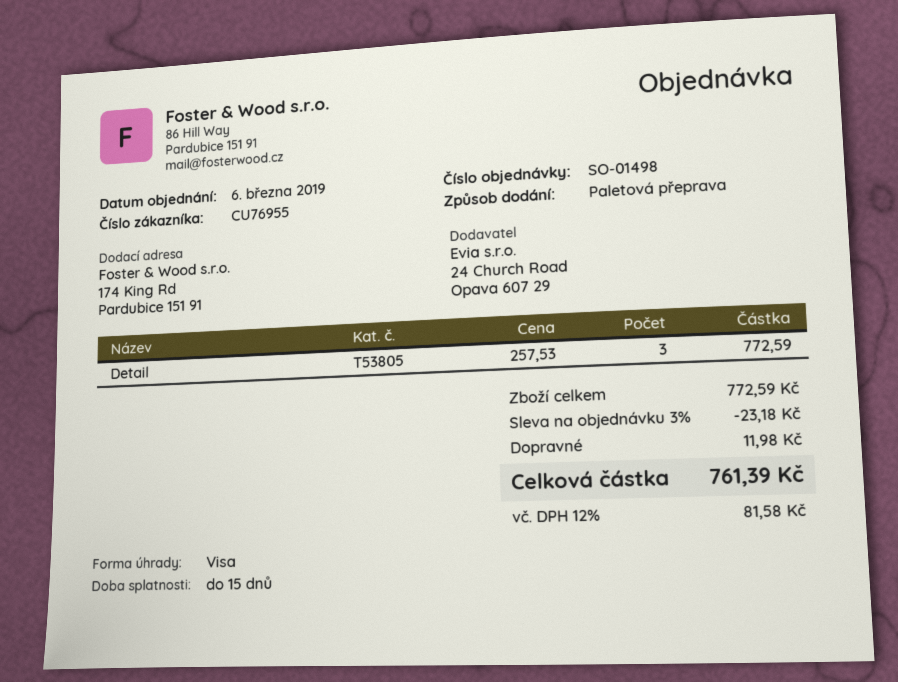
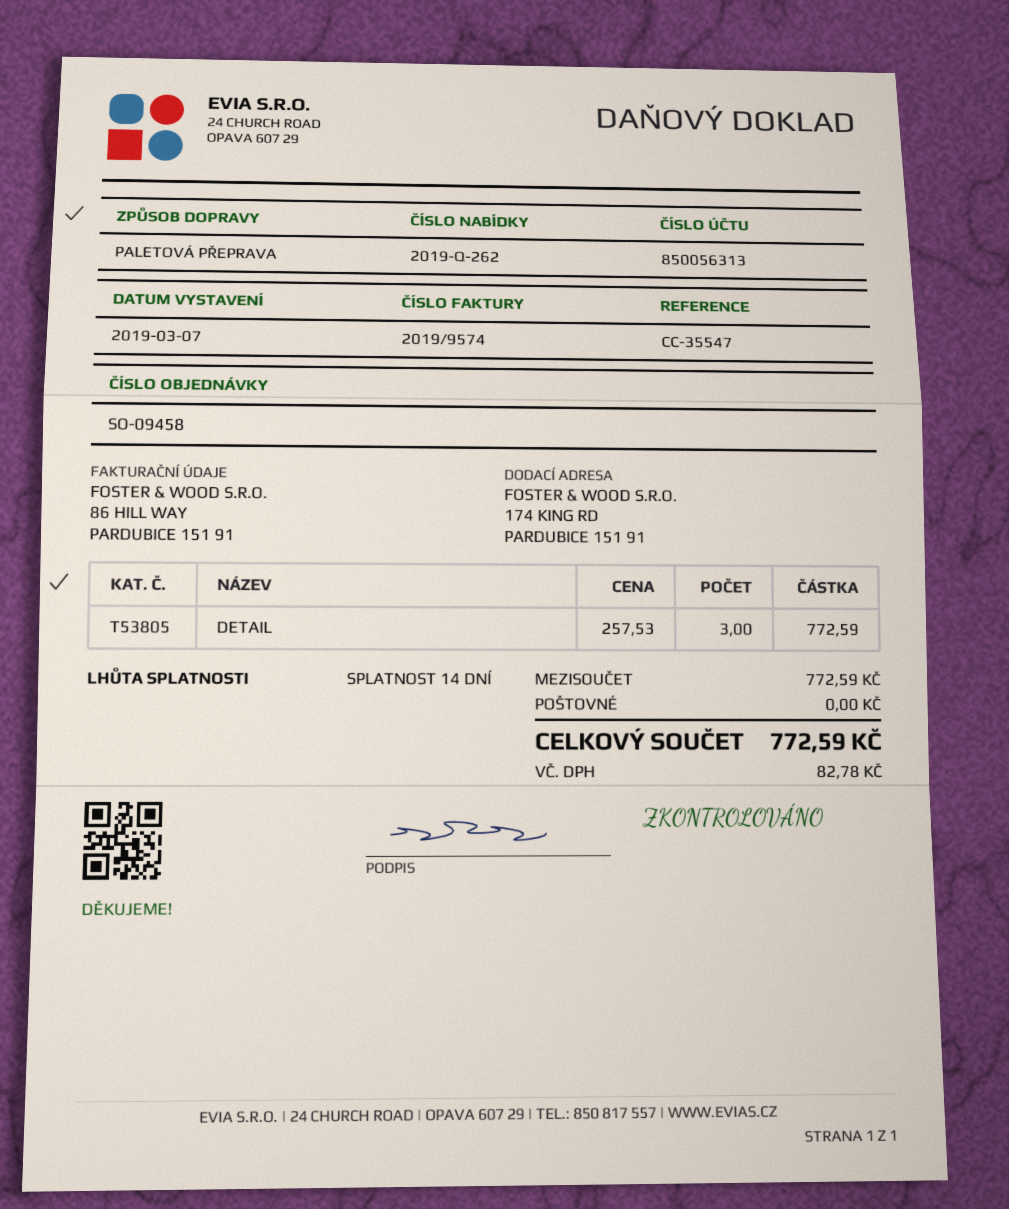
order number: SO-01498 -> SO-09458
payment terms: 15 days -> 14 days
discount: 3% = 23.18 -> none
shipping: 11.98 -> 0.00
tax: 81.58 -> 82.78
total: 761.39 -> 772.59

